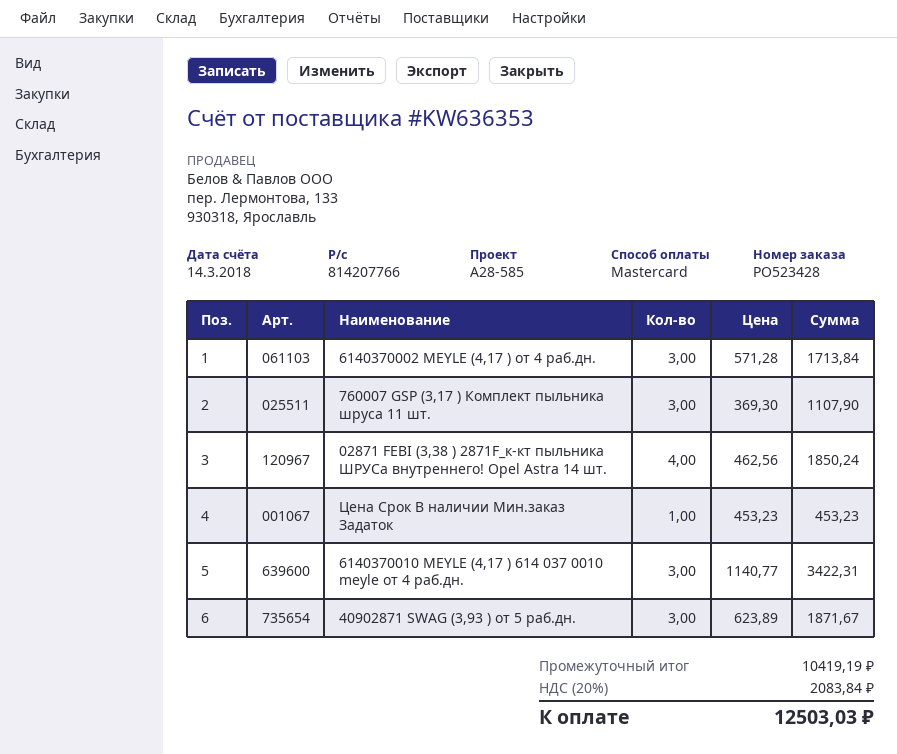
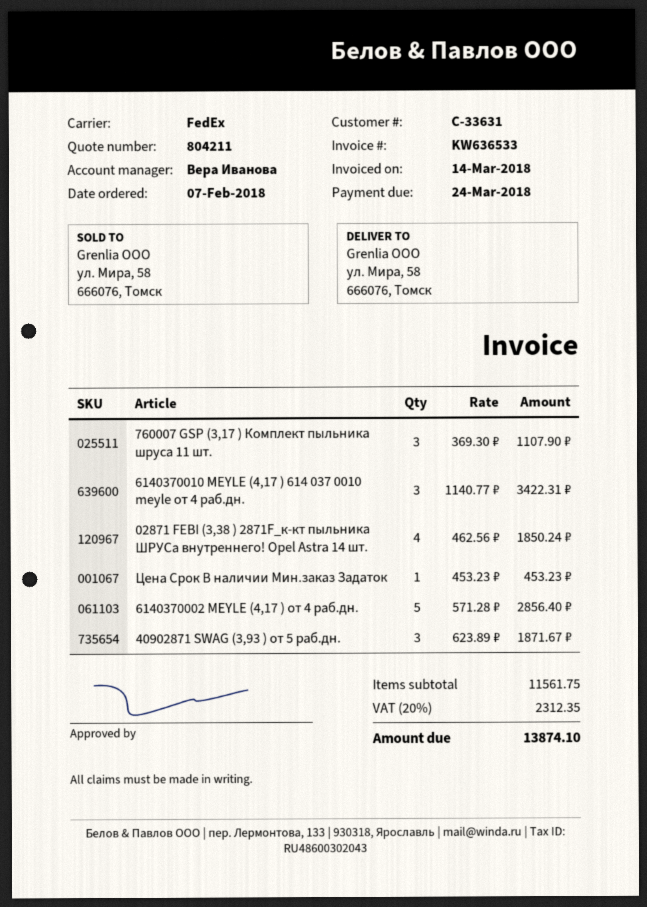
invoice number: KW636353 -> KW636533
6140370002 MEYLE (4,17 ) от 4 раб.дн.: 3 x 571.28 = 1713.84 -> 5 x 571.28 = 2856.40
subtotal: 10419.19 -> 11561.75
tax: 20% = 2083.84 -> 20% = 2312.35
total: 12503.03 -> 13874.10

